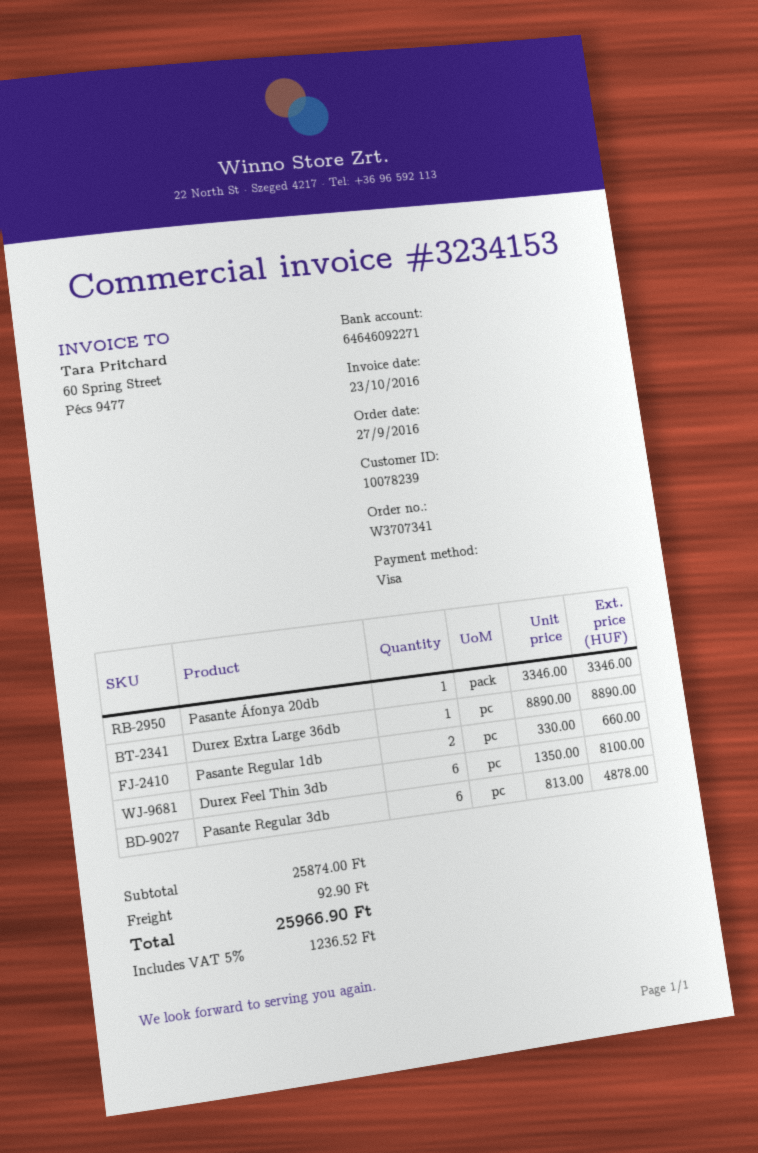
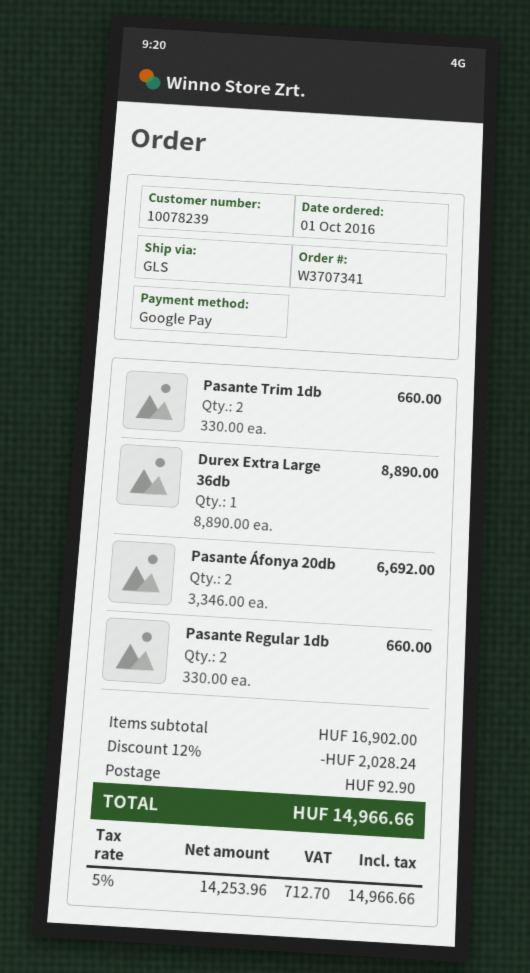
order date: 2016-09-27 -> 2016-10-01
payment method: Visa -> Google Pay
Pasante Áfonya 20db: 1 x 3346.00 = 3346.00 -> 2 x 3346.00 = 6692.00
Durex Feel Thin 3db: 6 x 1350.00 = 8100.00 -> none
Pasante Regular 3db: 6 x 813.00 = 4878.00 -> none
Pasante Trim 1db: none -> 2 x 330.00 = 660.00
subtotal: 25874.00 -> 16902.00
discount: none -> 12% = 2028.24
tax: 5% = 1236.52 -> 5% = 712.70
total: 25966.90 -> 14966.66

